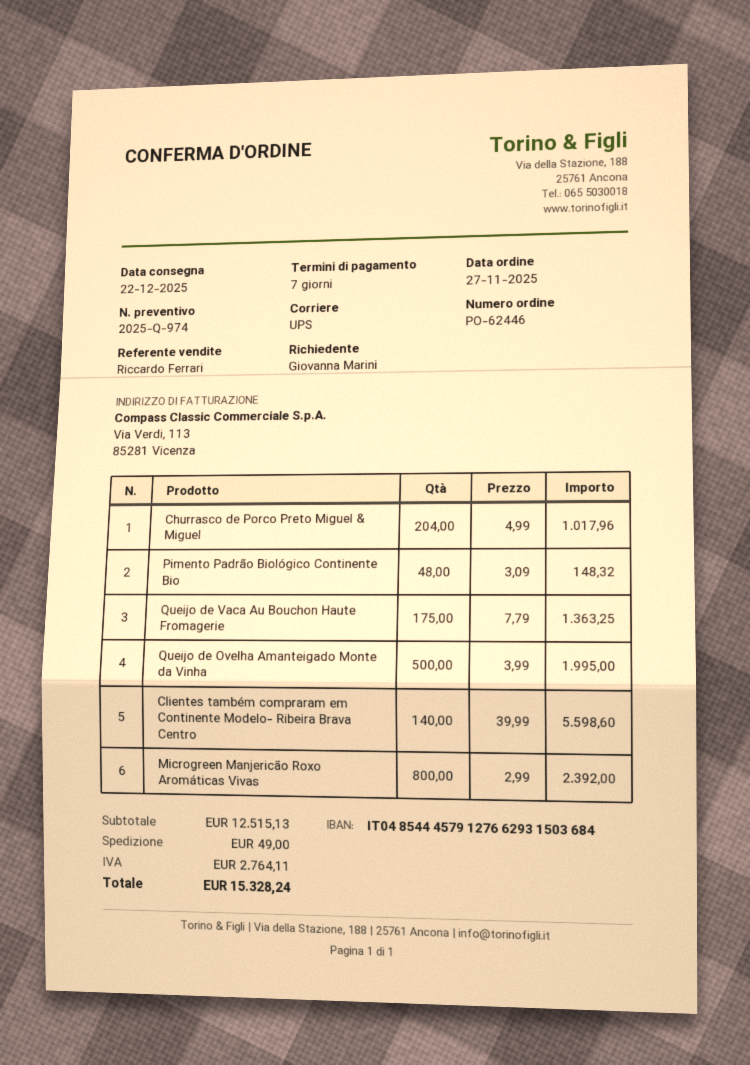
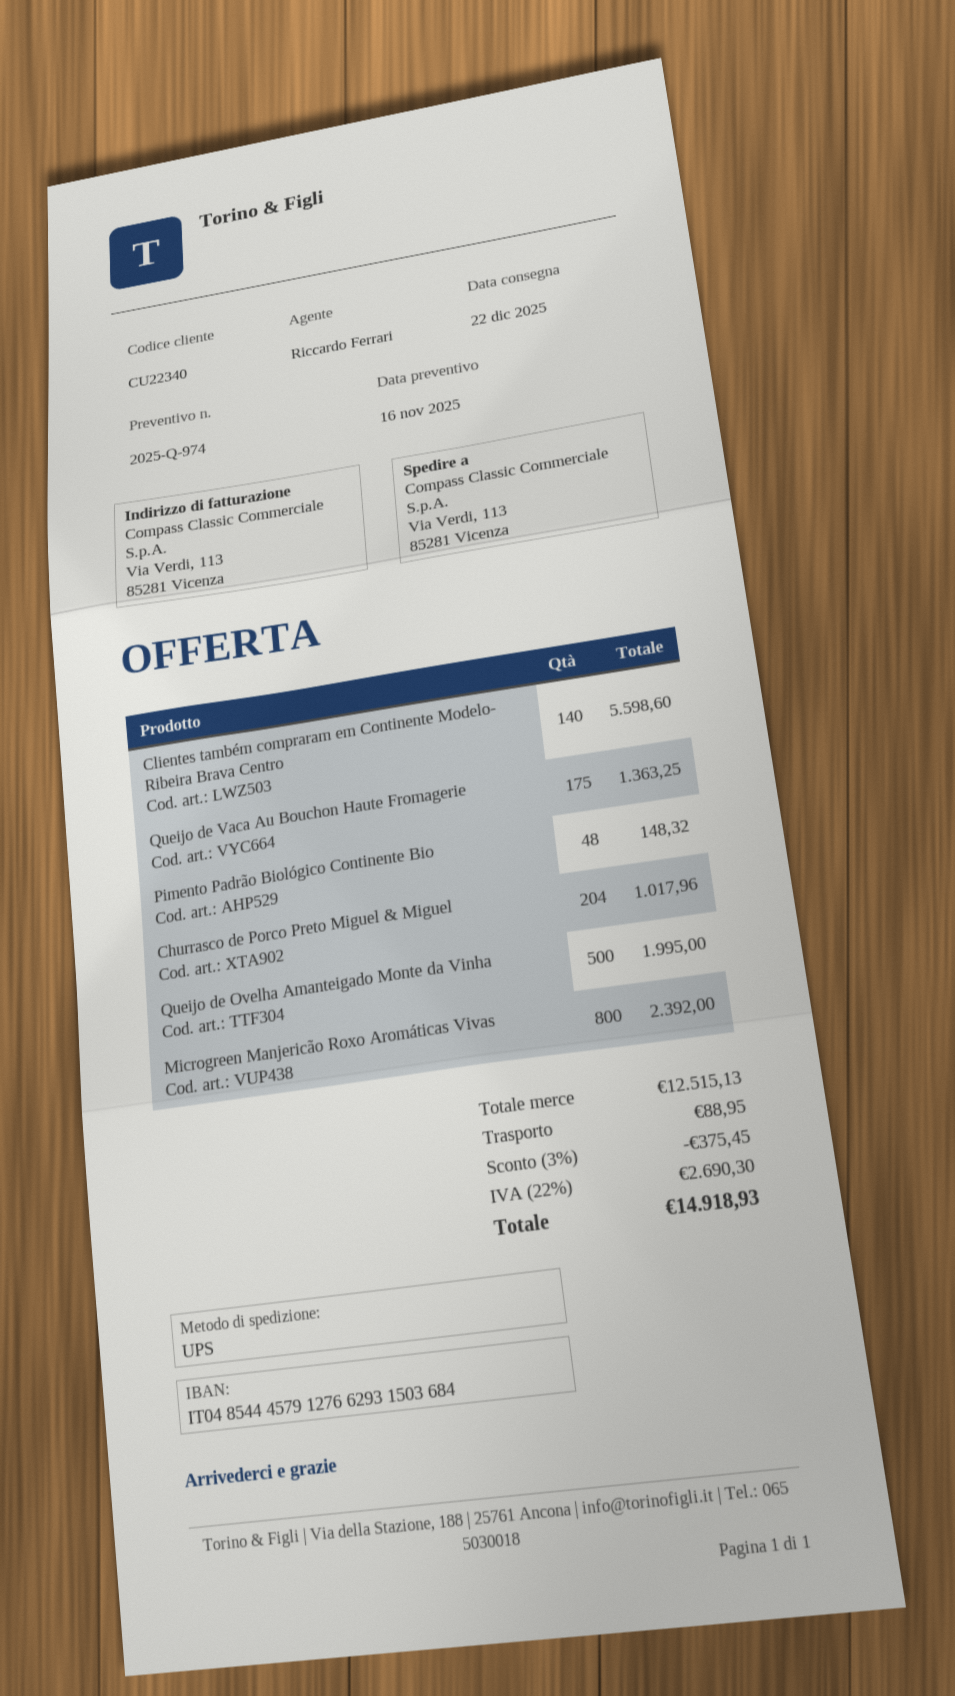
discount: none -> 3% = 375.45
shipping: 49.00 -> 88.95
tax: 2764.11 -> 2690.30
total: 15328.24 -> 14918.93

